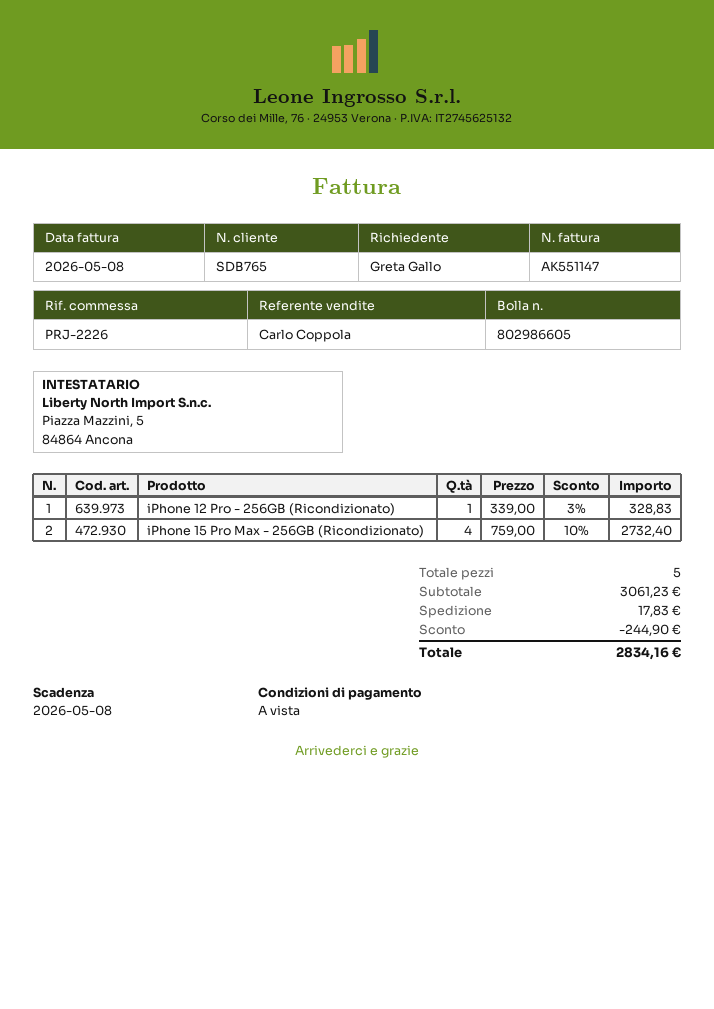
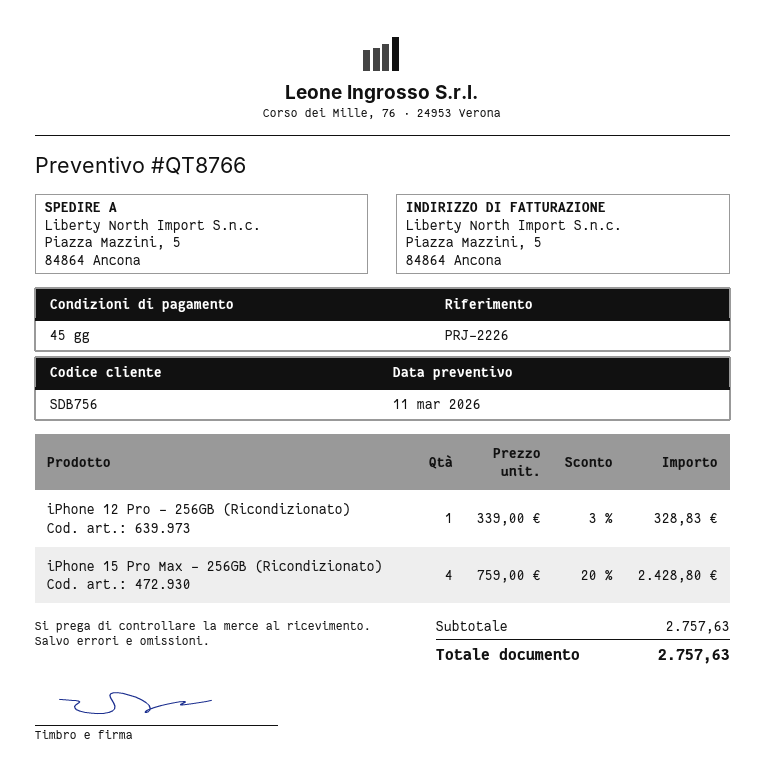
payment terms: on receipt -> 45 days
customer number: SDB765 -> SDB756
iPhone 15 Pro Max - 256GB (Ricondizionato): 4 x 759.00 - 10% = 2732.40 -> 4 x 759.00 - 20% = 2428.80
subtotal: 3061.23 -> 2757.63
discount: 244.90 -> none
shipping: 17.83 -> none
total: 2834.16 -> 2757.63

